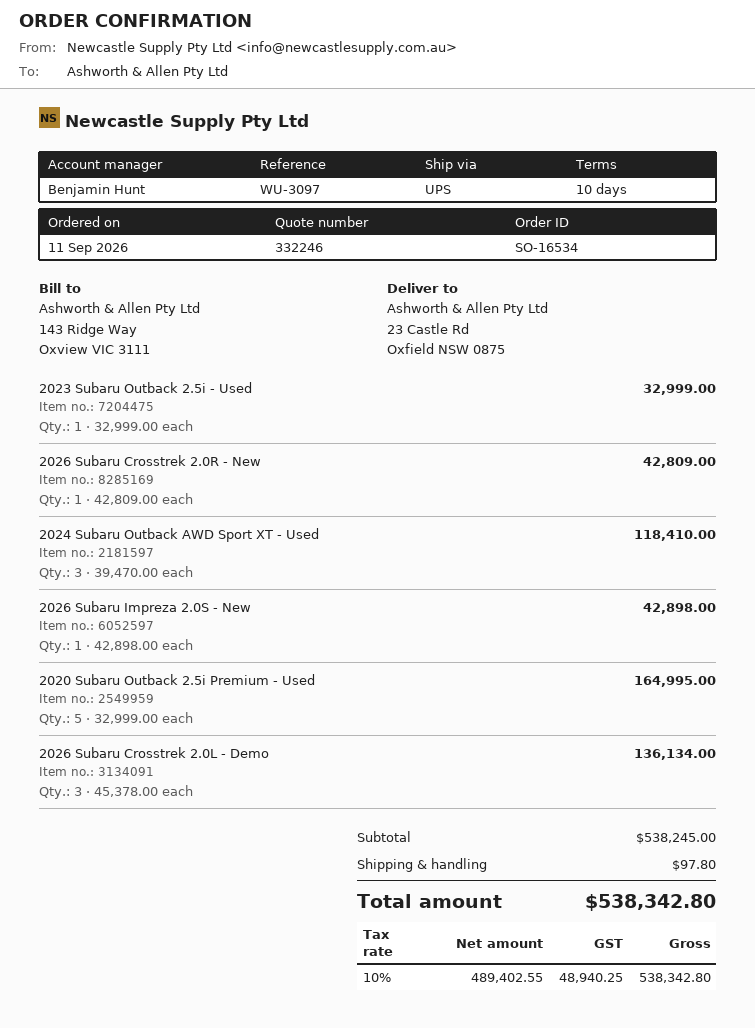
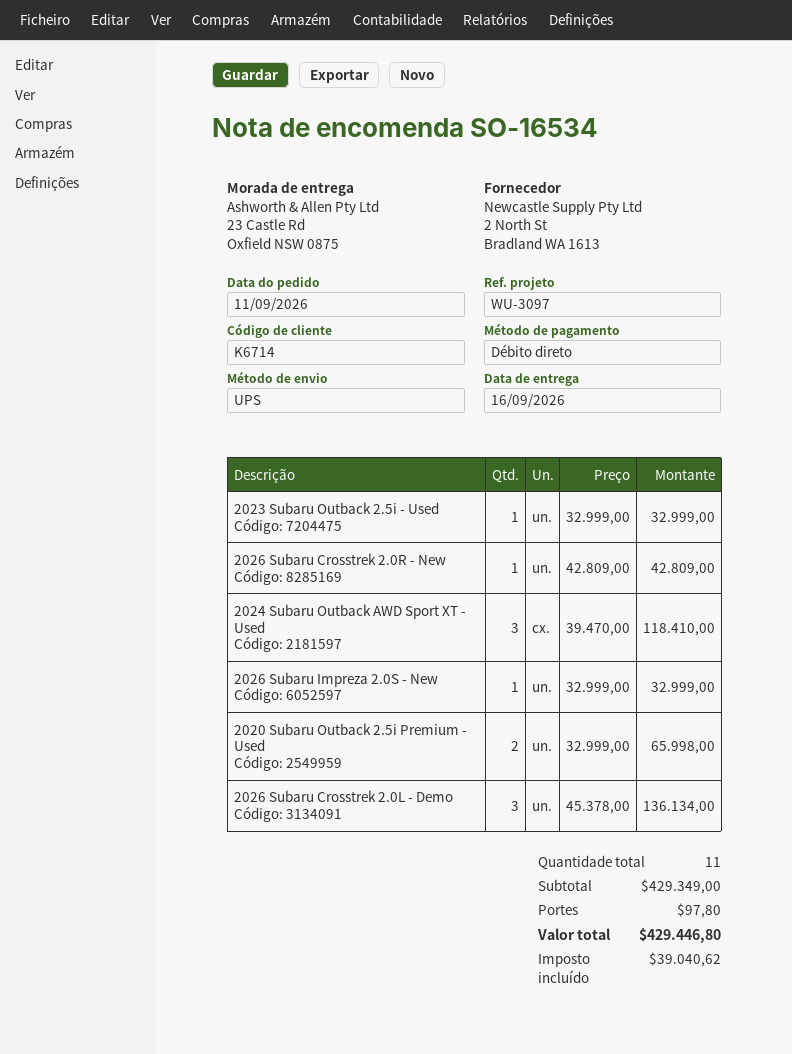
2026 Subaru Impreza 2.0S - New: 1 x 42898.00 = 42898.00 -> 1 x 32999.00 = 32999.00
2020 Subaru Outback 2.5i Premium - Used: 5 x 32999.00 = 164995.00 -> 2 x 32999.00 = 65998.00
subtotal: 538245.00 -> 429349.00
tax: 48940.25 -> 39040.62
total: 538342.80 -> 429446.80

